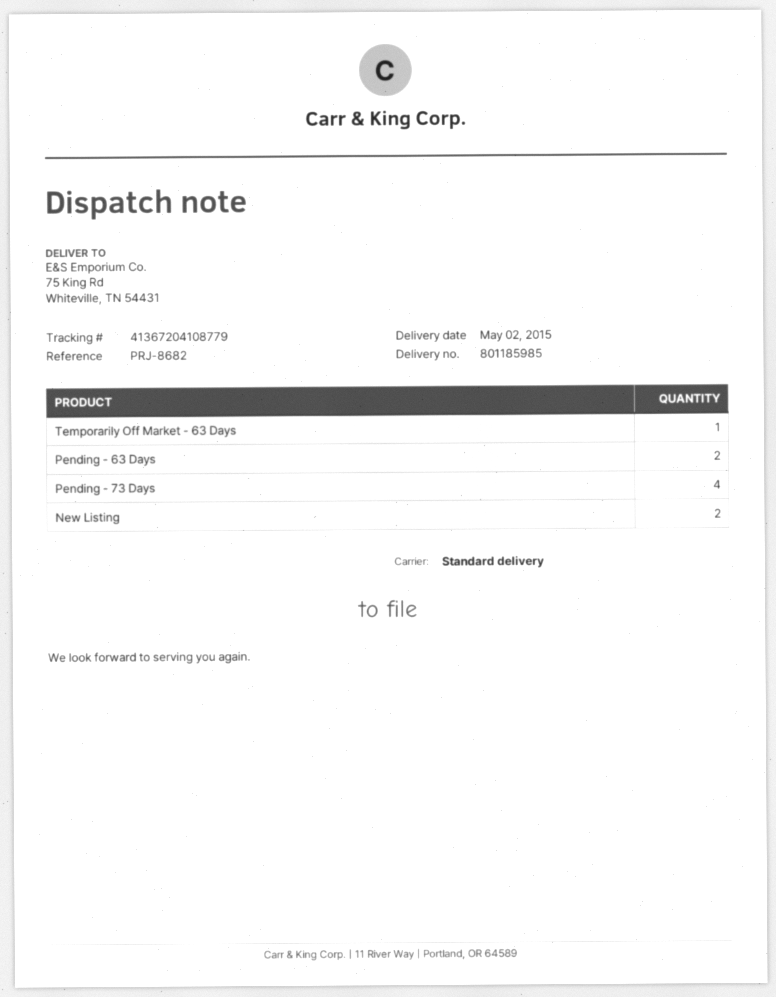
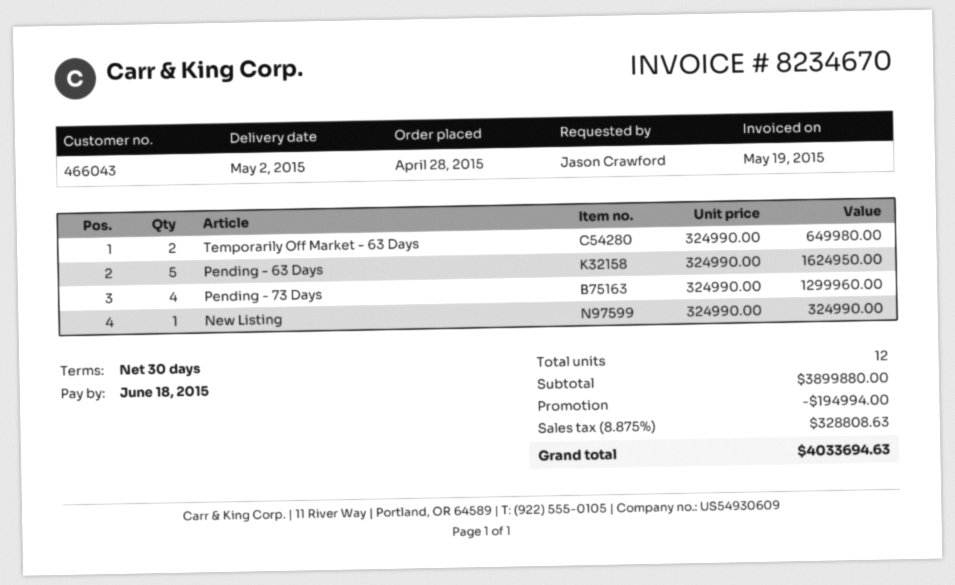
Temporarily Off Market - 63 Days: 1 -> 2
Pending - 63 Days: 2 -> 5
New Listing: 2 -> 1

